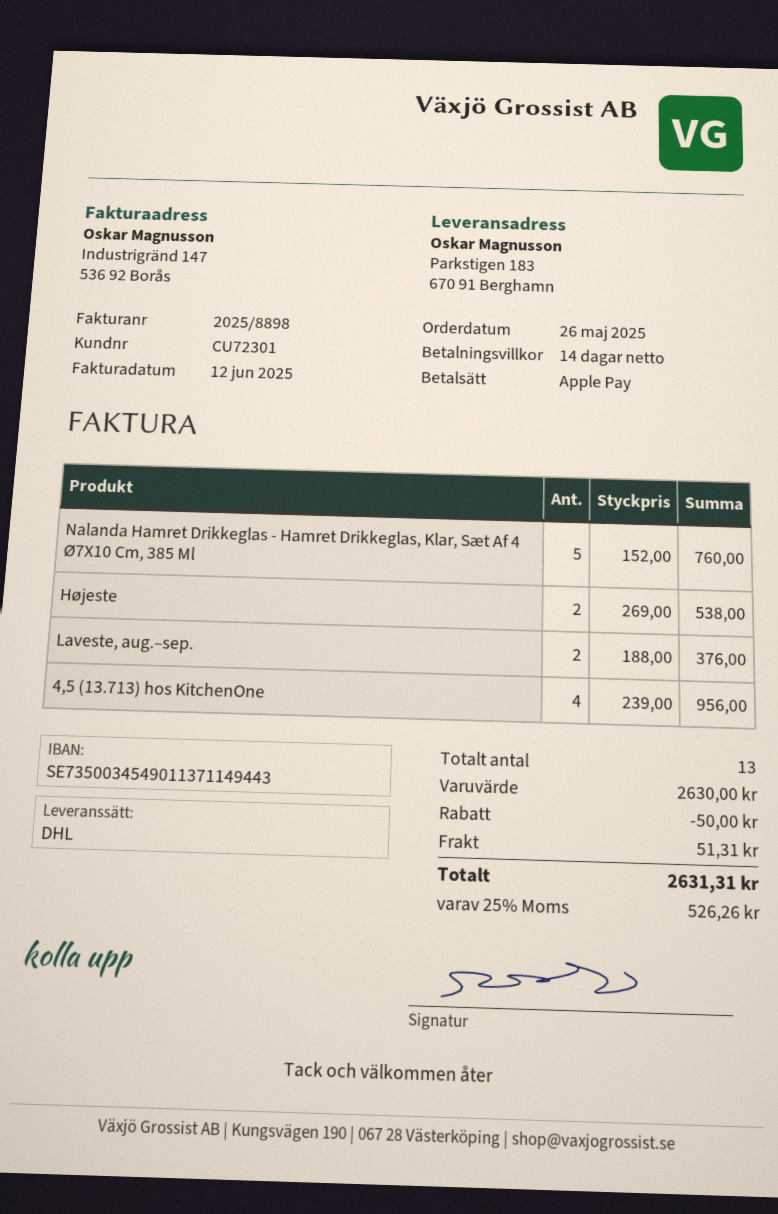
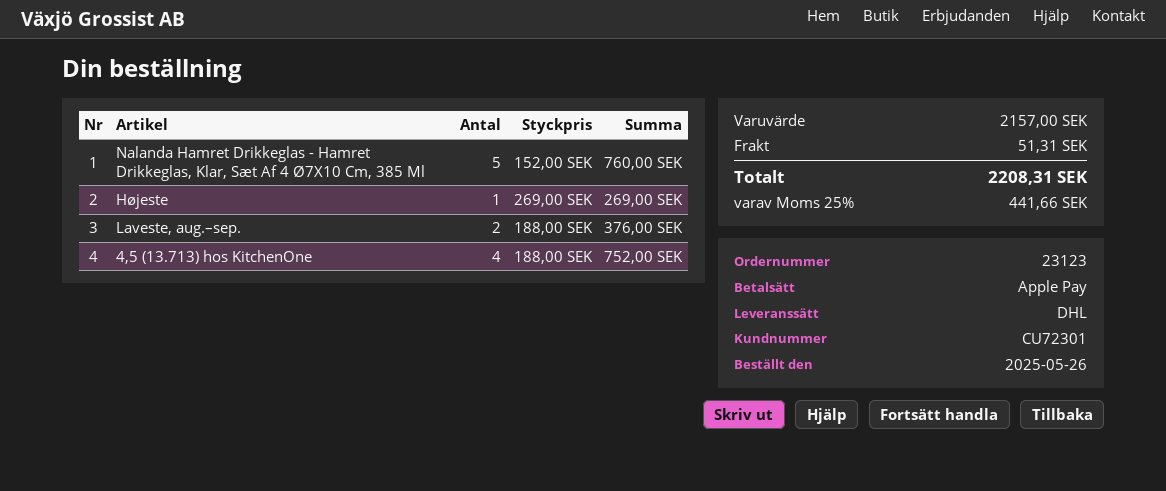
Højeste: 2 x 269.00 = 538.00 -> 1 x 269.00 = 269.00
4,5 (13.713) hos KitchenOne: 4 x 239.00 = 956.00 -> 4 x 188.00 = 752.00
subtotal: 2630.00 -> 2157.00
discount: 50.00 -> none
tax: 25% = 526.26 -> 25% = 441.66
total: 2631.31 -> 2208.31

